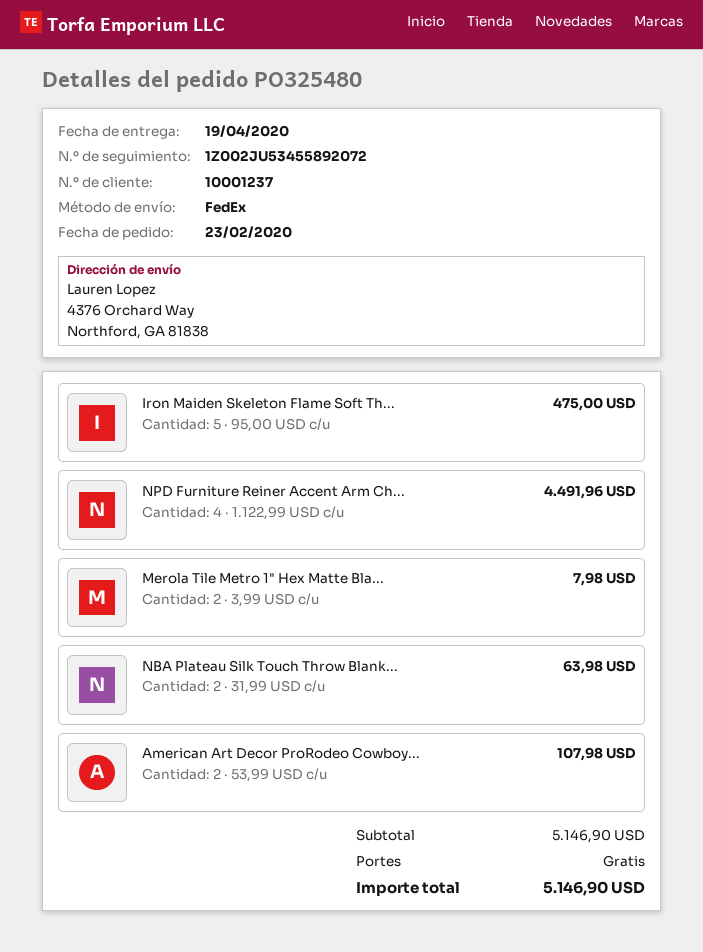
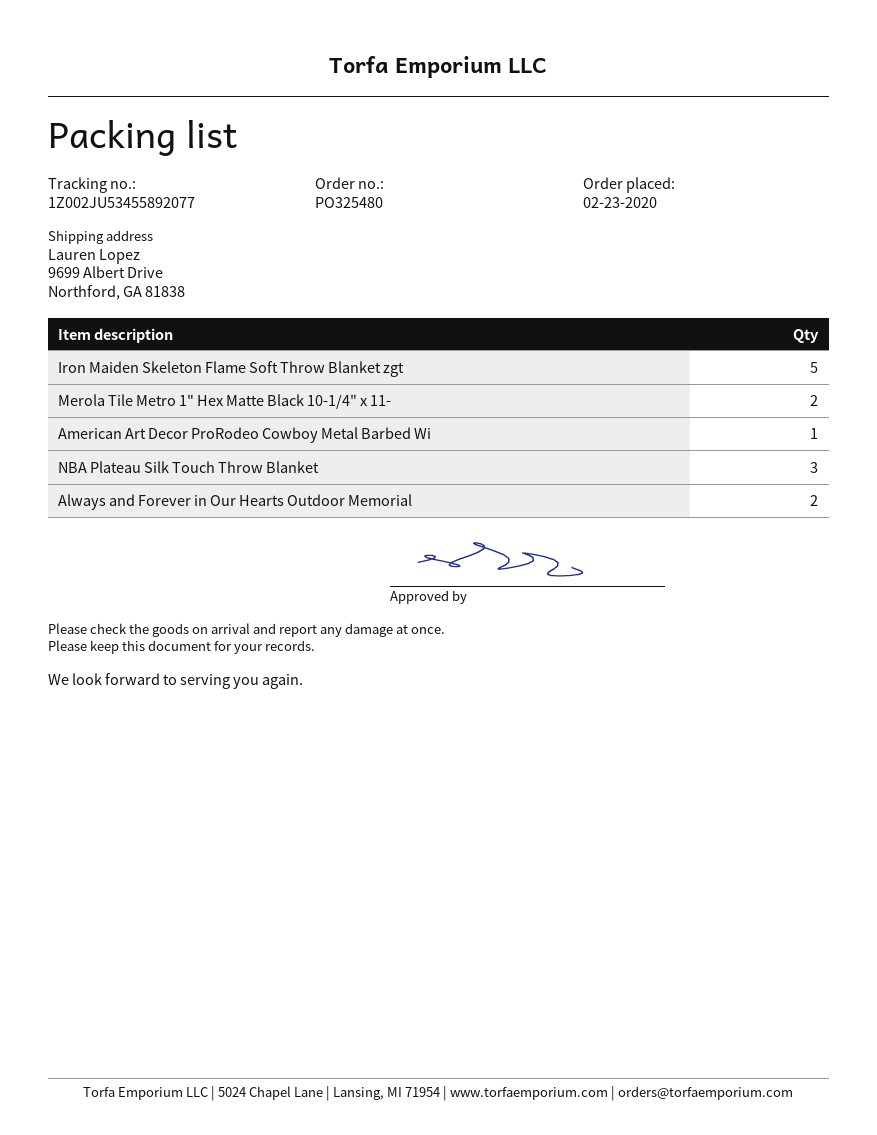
tracking number: 1Z002JU53455892072 -> 1Z002JU53455892077
ship to: 4376 Orchard Way, Northford, GA 81838 -> 9699 Albert Drive, Northford, GA 81838
NPD Furniture Reiner Accent Arm Ch...: 4 -> none
NBA Plateau Silk Touch Throw Blank...: 2 -> 3
American Art Decor ProRodeo Cowboy...: 2 -> 1
Always and Forever in Our Hearts Outdoor Memorial: none -> 2

